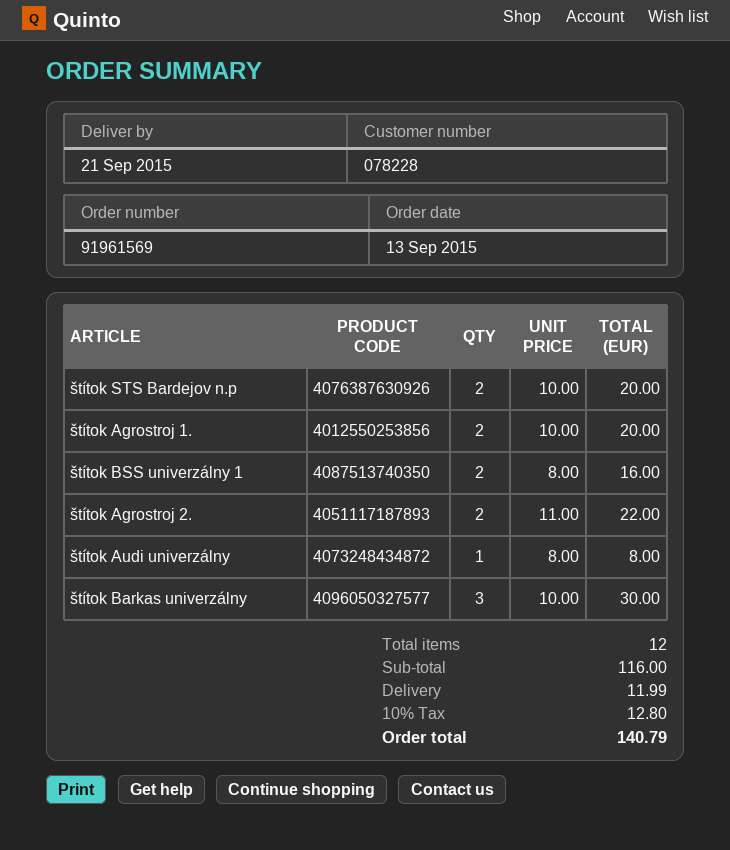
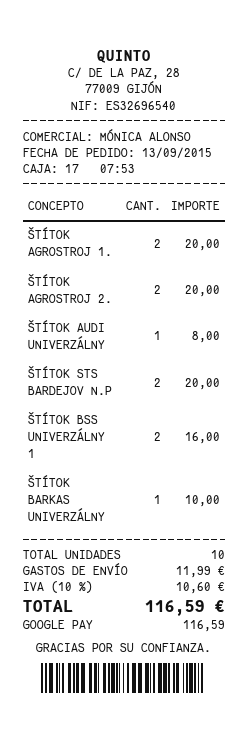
štítok Agrostroj 2.: 2 for 22.00 -> 2 for 20.00
štítok Barkas univerzálny: 3 for 30.00 -> 1 for 10.00
total quantity: 12 -> 10
tax: 10% = 12.80 -> 10% = 10.60
total: 140.79 -> 116.59

